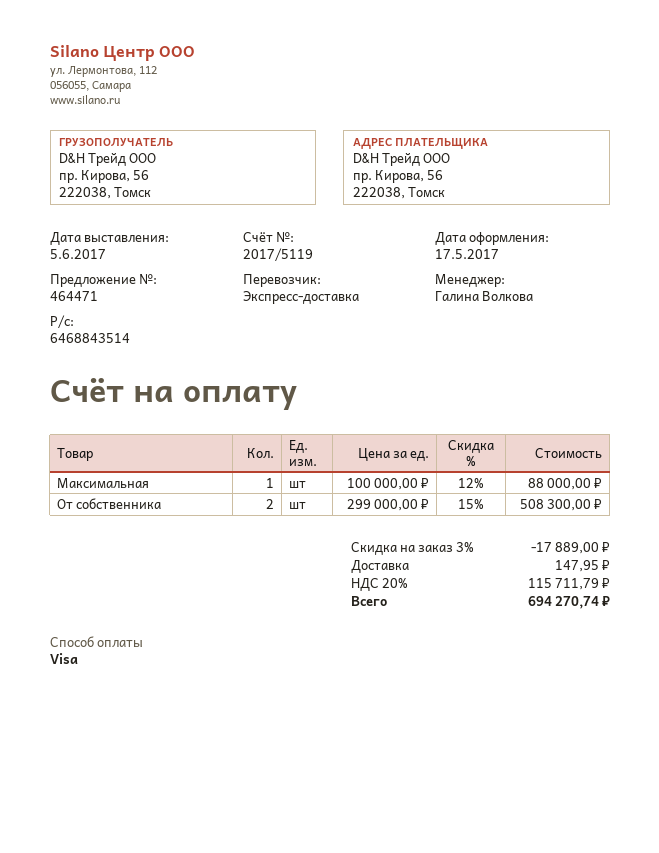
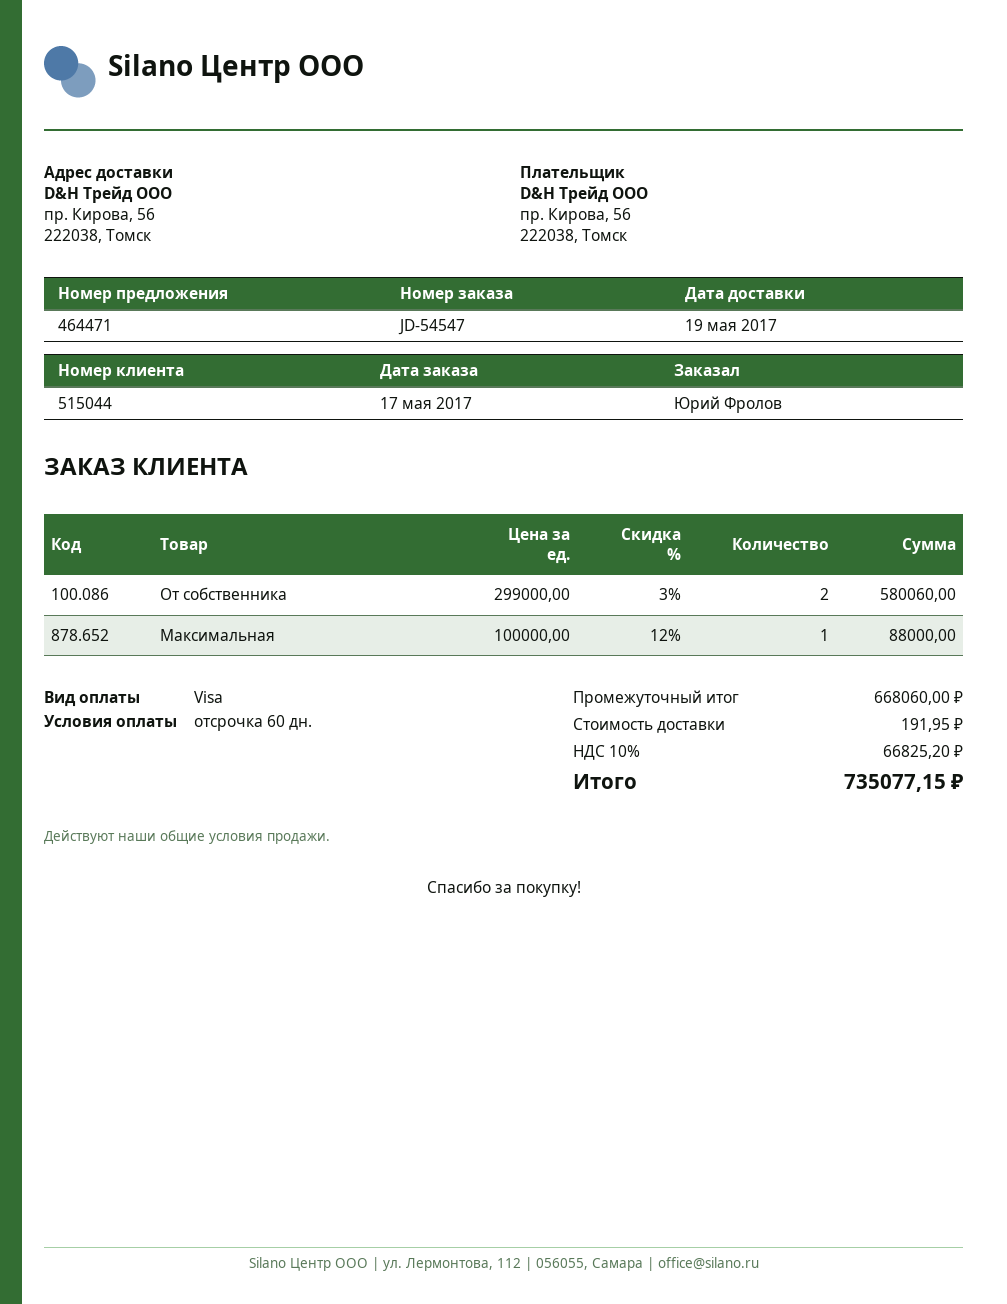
От собственника: 2 x 299000.00 - 15% = 508300.00 -> 2 x 299000.00 - 3% = 580060.00
discount: 3% = 17889.00 -> none
shipping: 147.95 -> 191.95
tax: 20% = 115711.79 -> 10% = 66825.20
total: 694270.74 -> 735077.15

